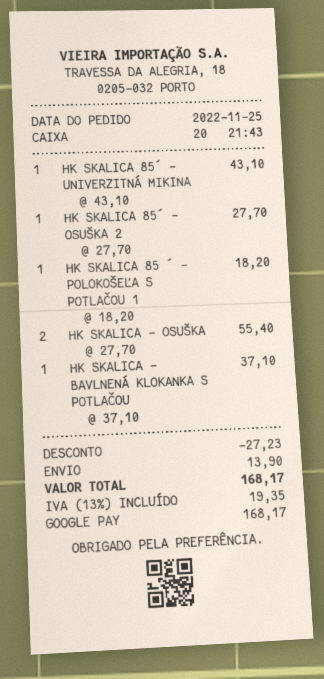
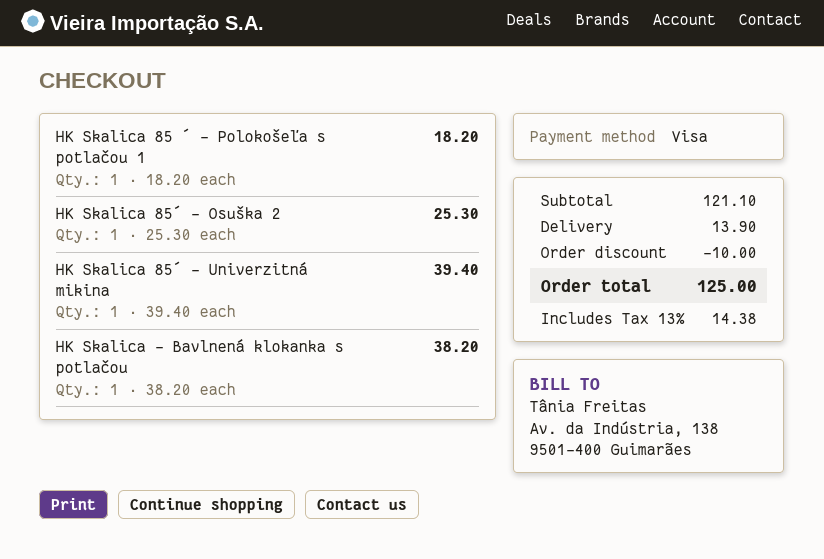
payment method: Google Pay -> Visa
HK SKALICA 85´ – UNIVERZITNÁ MIKINA: 1 x 43.10 = 43.10 -> 1 x 39.40 = 39.40
HK SKALICA 85´ – OSUŠKA 2: 1 x 27.70 = 27.70 -> 1 x 25.30 = 25.30
HK SKALICA – OSUŠKA: 2 x 27.70 = 55.40 -> none
HK SKALICA – BAVLNENÁ KLOKANKA S POTLAČOU: 1 x 37.10 = 37.10 -> 1 x 38.20 = 38.20
discount: 27.23 -> 10.00
tax: 13% = 19.35 -> 13% = 14.38
total: 168.17 -> 125.00

